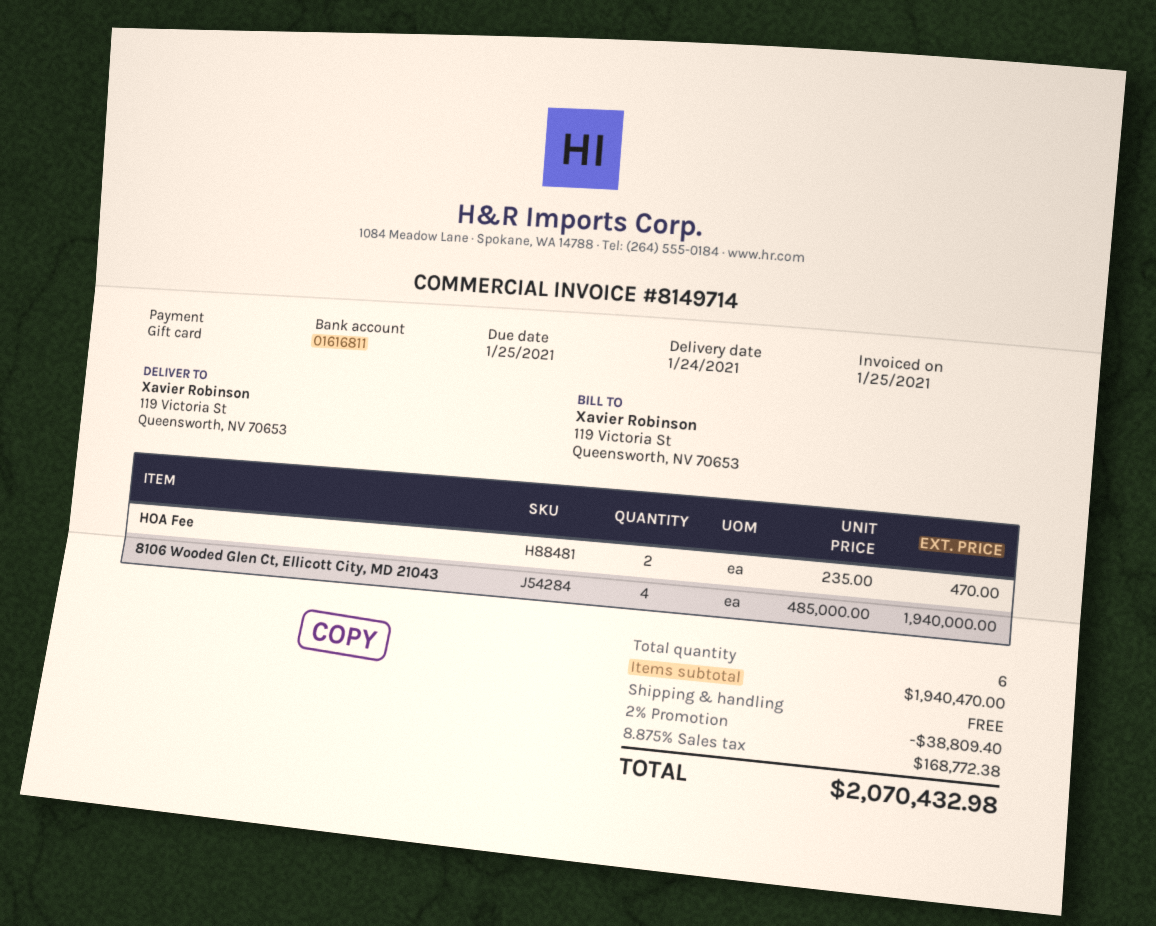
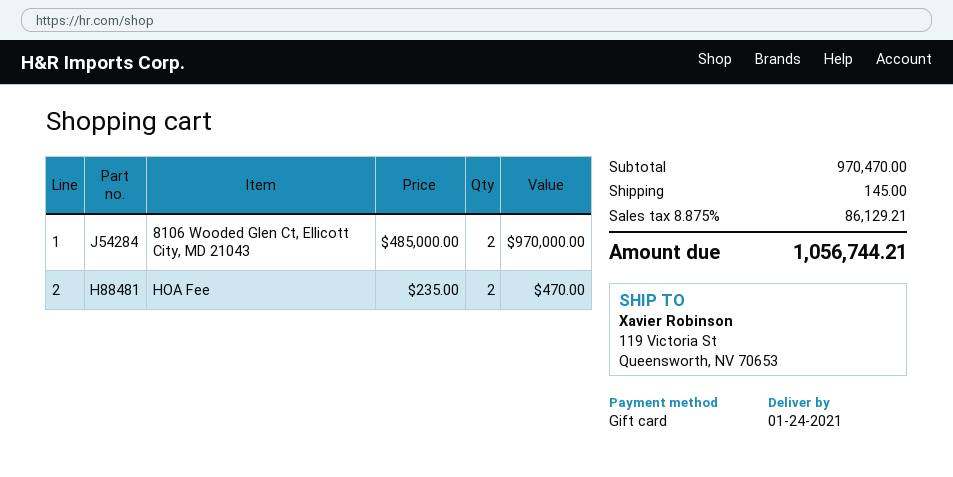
8106 Wooded Glen Ct, Ellicott City, MD 21043: 4 x 485000.00 = 1940000.00 -> 2 x 485000.00 = 970000.00
subtotal: 1940470.00 -> 970470.00
discount: 2% = 38809.40 -> none
shipping: 0.00 -> 145.00
tax: 8.875% = 168772.38 -> 8.875% = 86129.21
total: 2070432.98 -> 1056744.21

